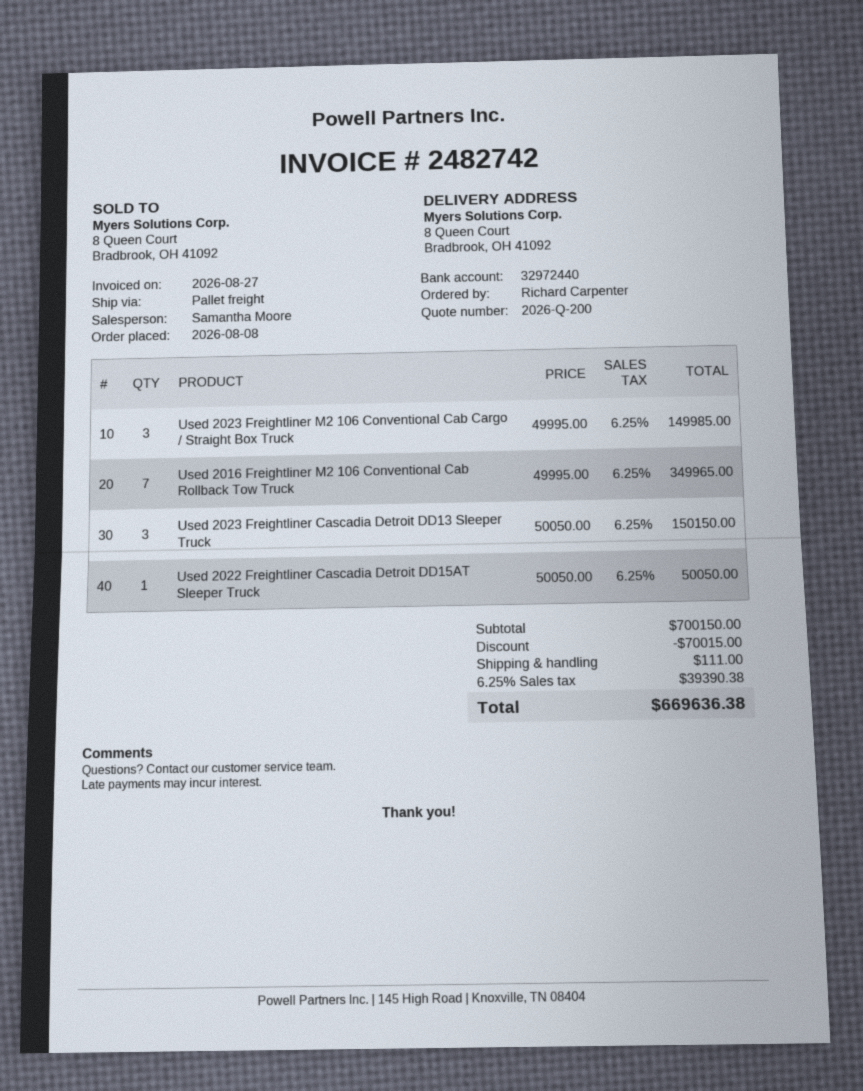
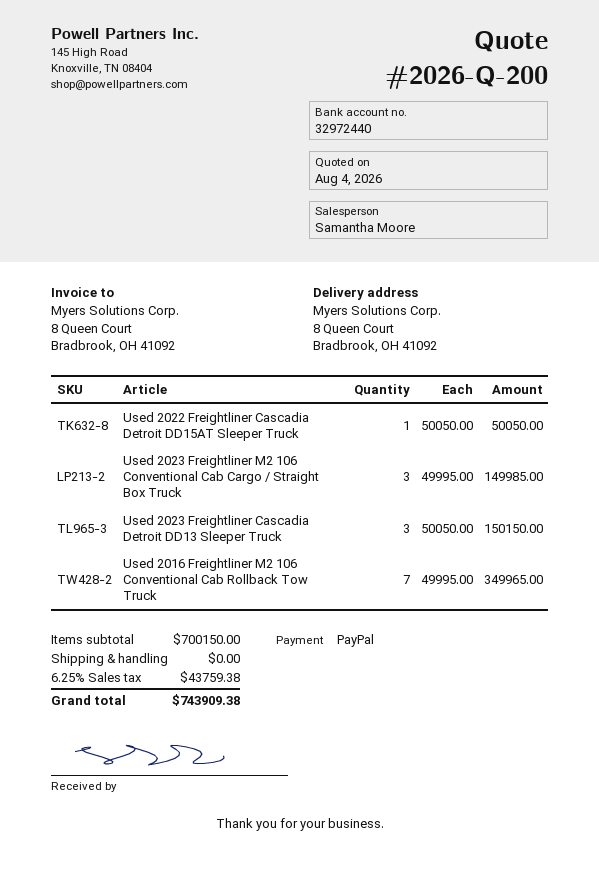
discount: 70015.00 -> none
shipping: 111.00 -> 0.00
tax: 6.25% = 39390.38 -> 6.25% = 43759.38
total: 669636.38 -> 743909.38

